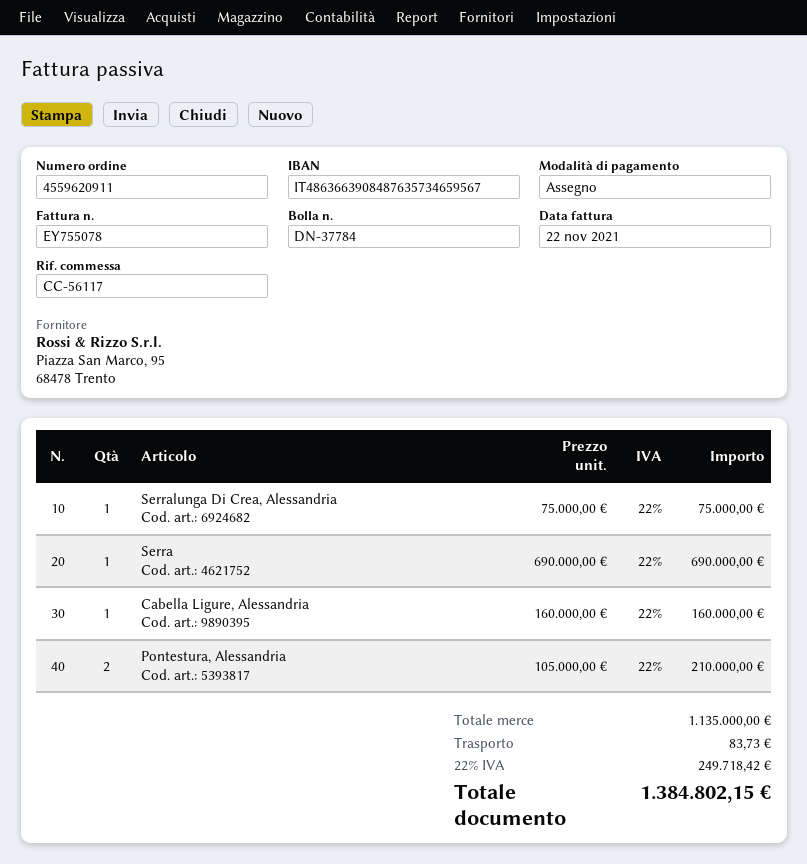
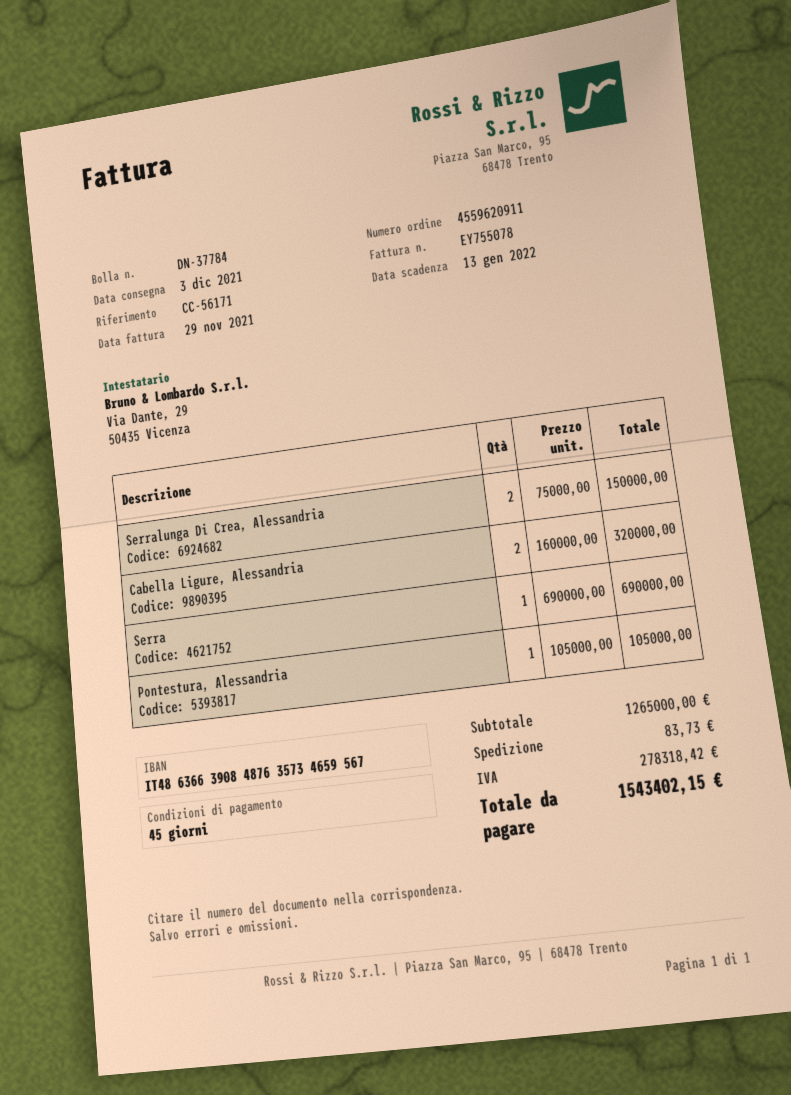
invoice date: 2021-11-22 -> 2021-11-29
reference: CC-56117 -> CC-56171
Serralunga Di Crea, Alessandria: 1 x 75000.00 = 75000.00 -> 2 x 75000.00 = 150000.00
Cabella Ligure, Alessandria: 1 x 160000.00 = 160000.00 -> 2 x 160000.00 = 320000.00
Pontestura, Alessandria: 2 x 105000.00 = 210000.00 -> 1 x 105000.00 = 105000.00
subtotal: 1135000.00 -> 1265000.00
tax: 249718.42 -> 278318.42
total: 1384802.15 -> 1543402.15

